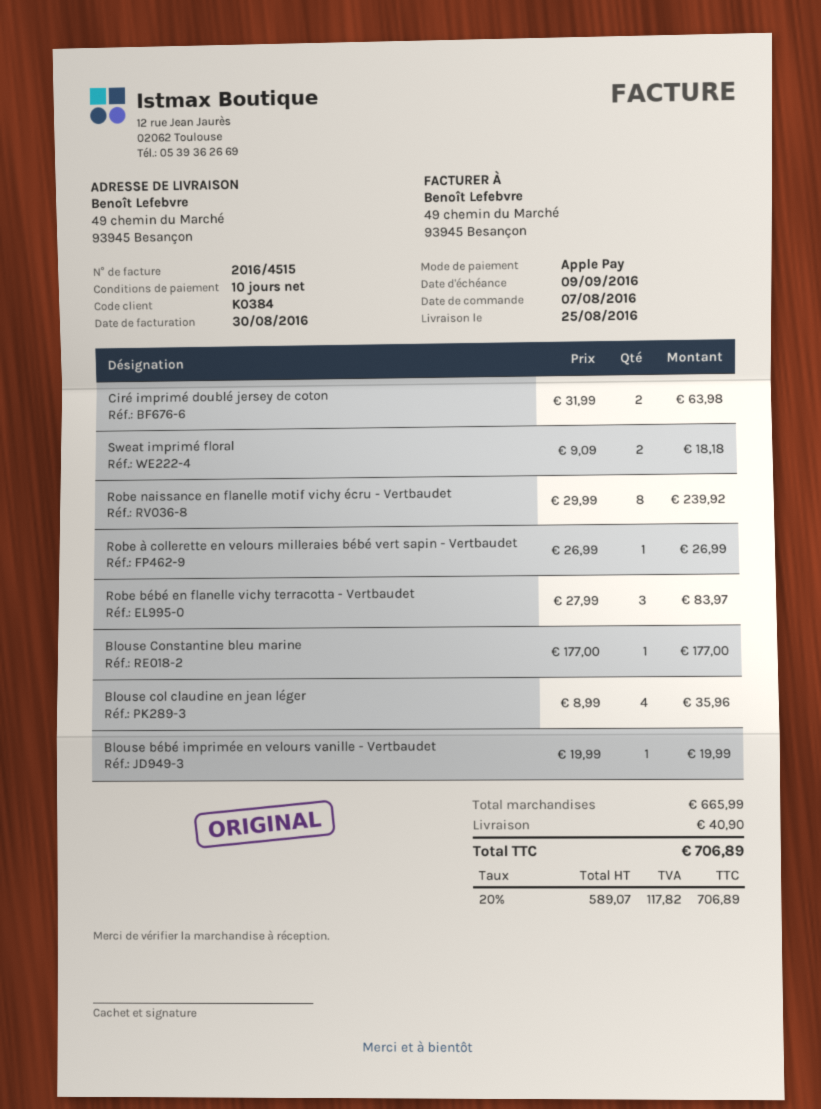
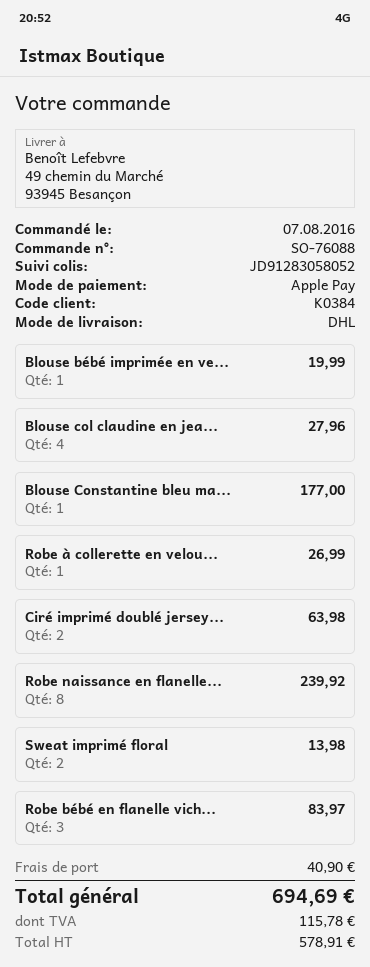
Sweat imprimé floral: 2 for 18.18 -> 2 for 13.98
Blouse col claudine en jean léger: 4 for 35.96 -> 4 for 27.96
net: 589.07 -> 578.91
tax: 117.82 -> 115.78
total: 706.89 -> 694.69

